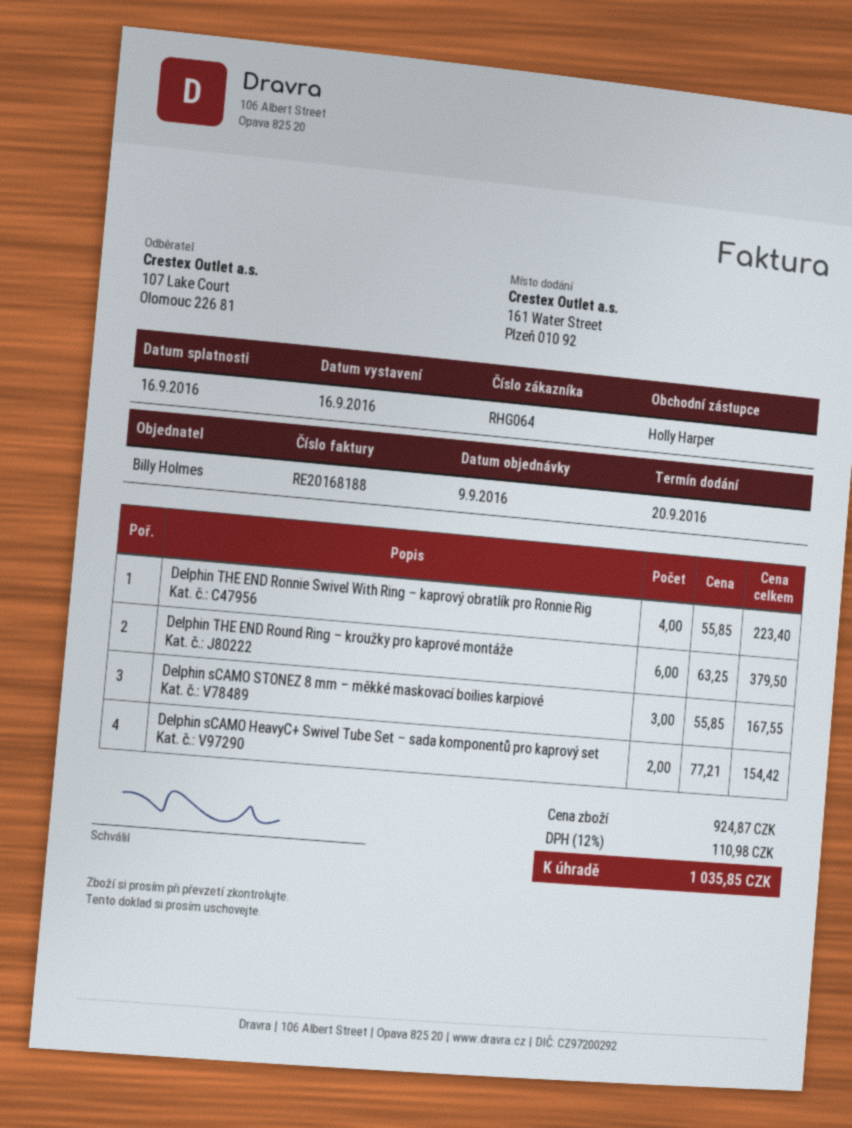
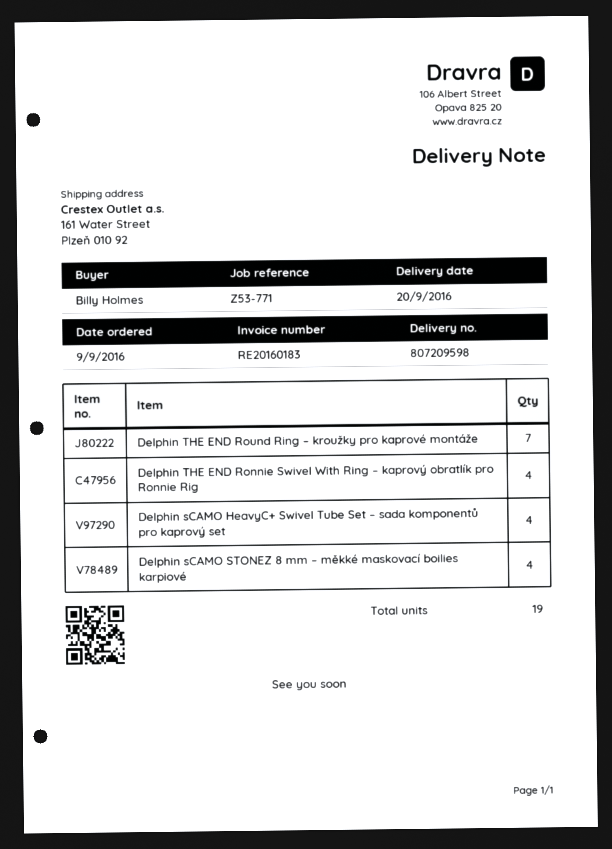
invoice number: RE20168188 -> RE20160183
Delphin THE END Round Ring – kroužky pro kaprové montáže: 6 -> 7
Delphin sCAMO STONEZ 8 mm – měkké maskovací boilies karpiové: 3 -> 4
Delphin sCAMO HeavyC+ Swivel Tube Set – sada komponentů pro kaprový set: 2 -> 4

